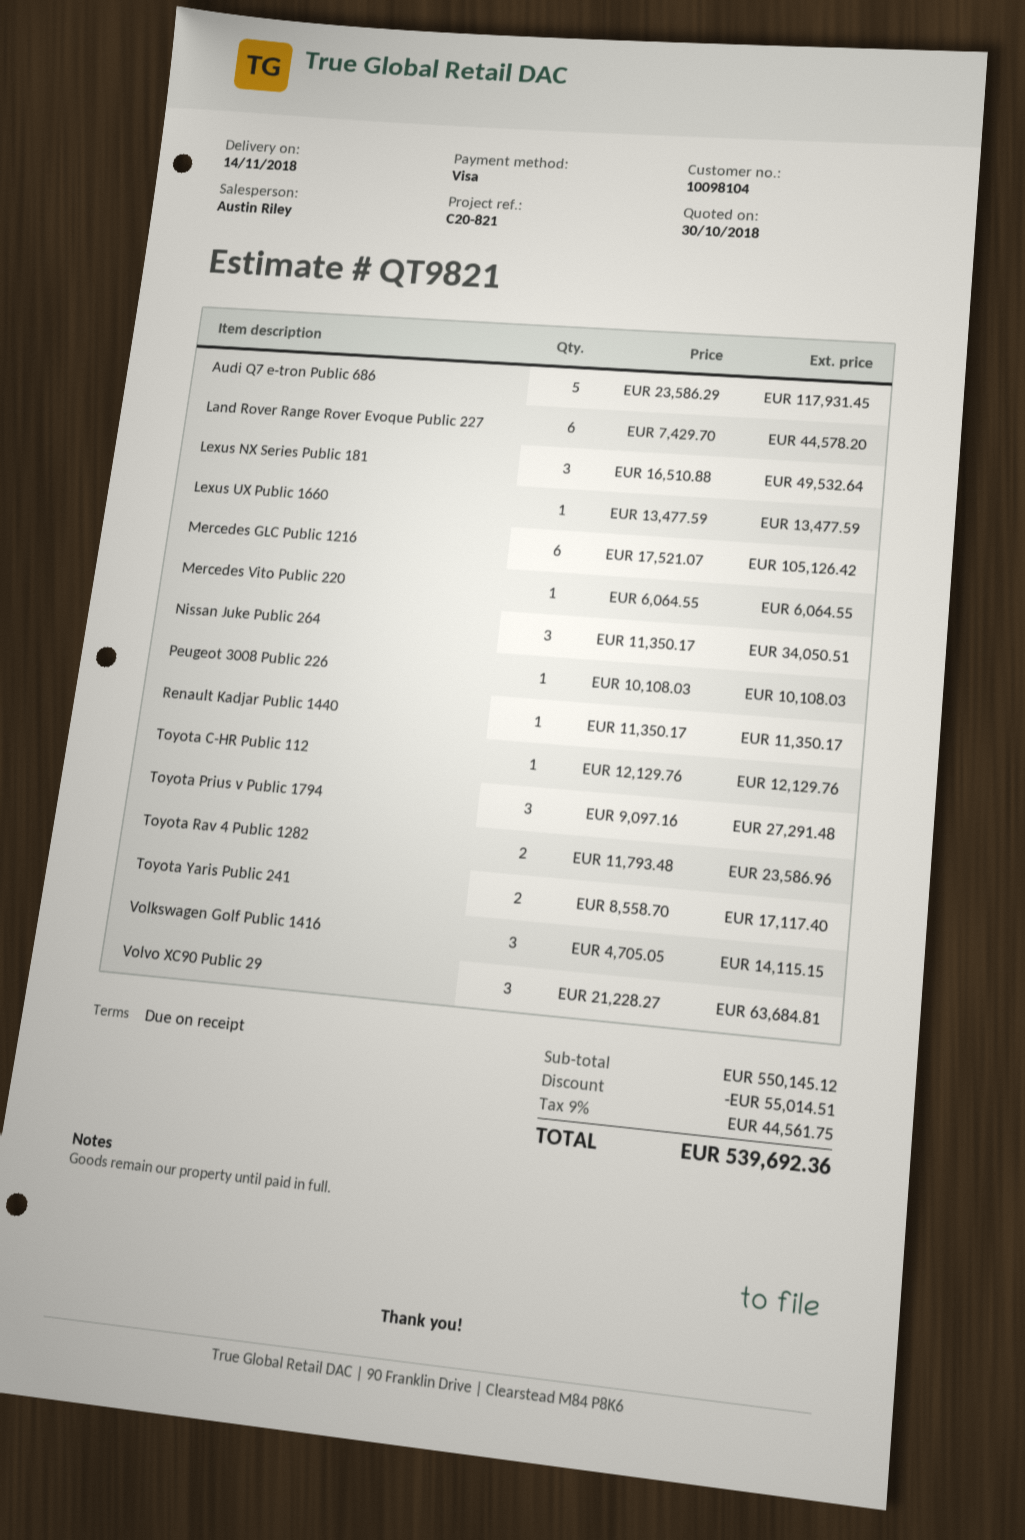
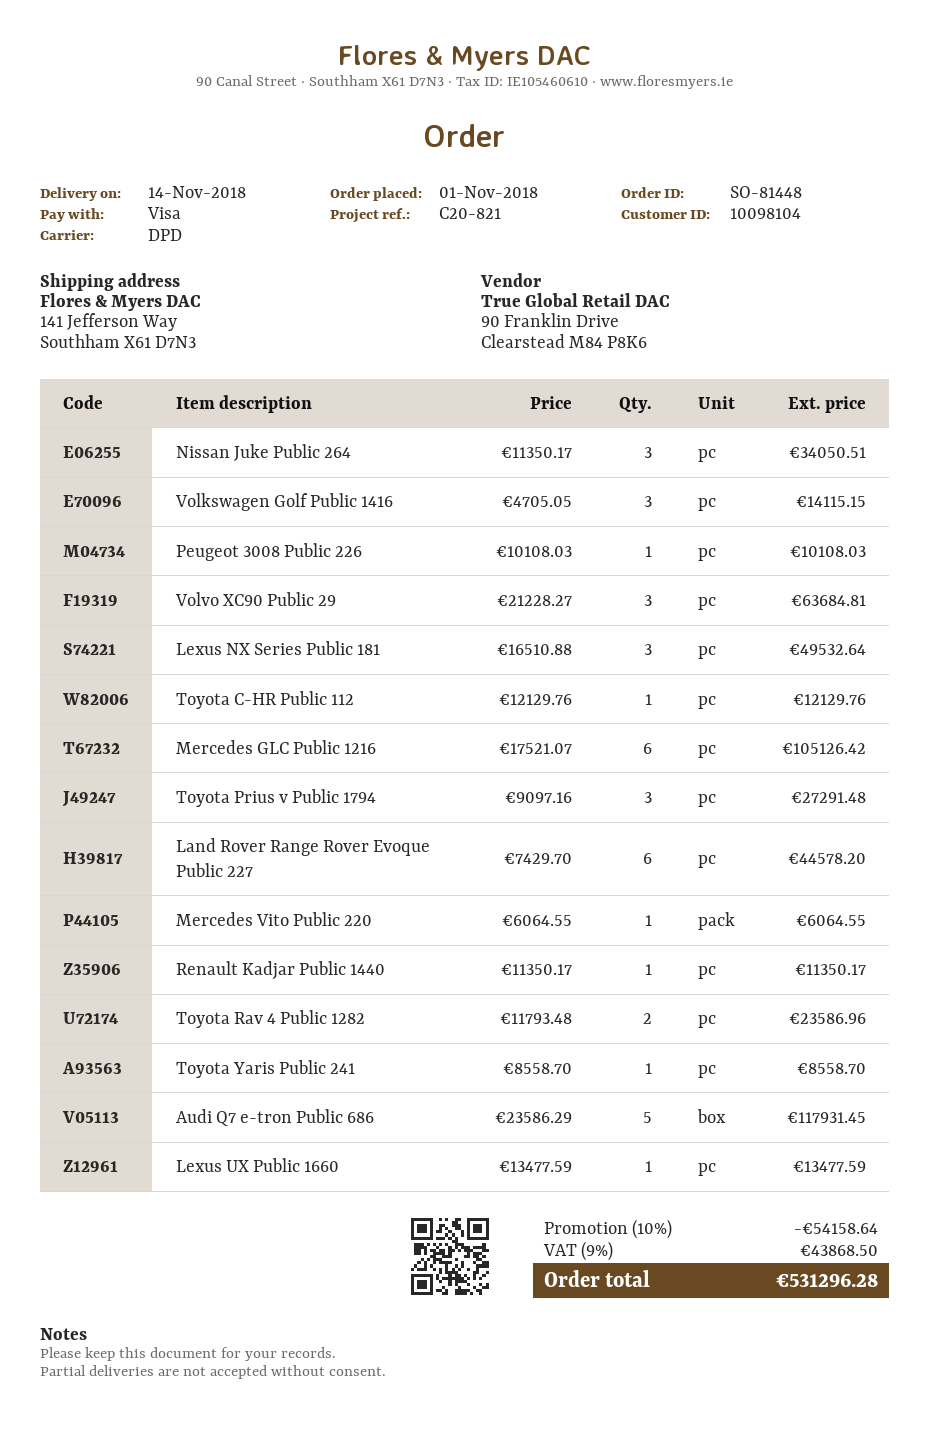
Toyota Yaris Public 241: 2 x 8558.70 = 17117.40 -> 1 x 8558.70 = 8558.70
discount: 55014.51 -> 54158.64
tax: 9% = 44561.75 -> 9% = 43868.50
total: 539692.36 -> 531296.28

